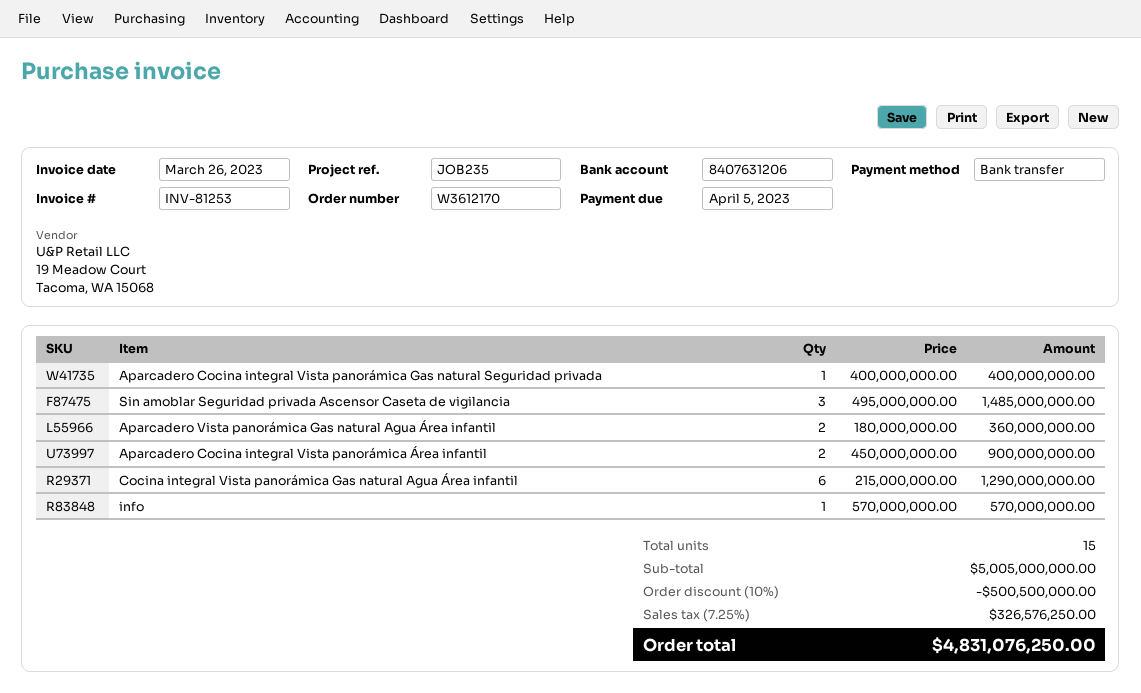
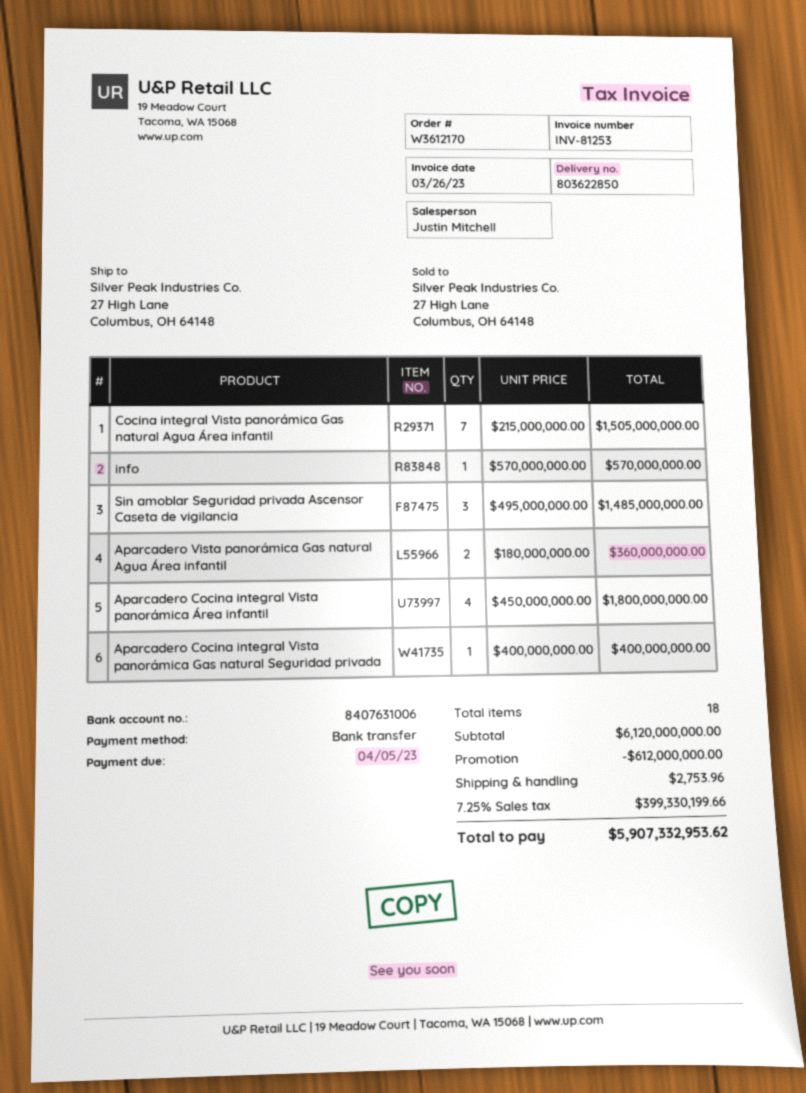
bank account: 8407631206 -> 8407631006
Aparcadero Cocina integral Vista panorámica Área infantil: 2 x 450000000.00 = 900000000.00 -> 4 x 450000000.00 = 1800000000.00
Cocina integral Vista panorámica Gas natural Agua Área infantil: 6 x 215000000.00 = 1290000000.00 -> 7 x 215000000.00 = 1505000000.00
total quantity: 15 -> 18
subtotal: 5005000000.00 -> 6120000000.00
discount: 500500000.00 -> 612000000.00
shipping: none -> 2753.96
tax: 7.25% = 326576250.00 -> 7.25% = 399330199.66
total: 4831076250.00 -> 5907332953.62

